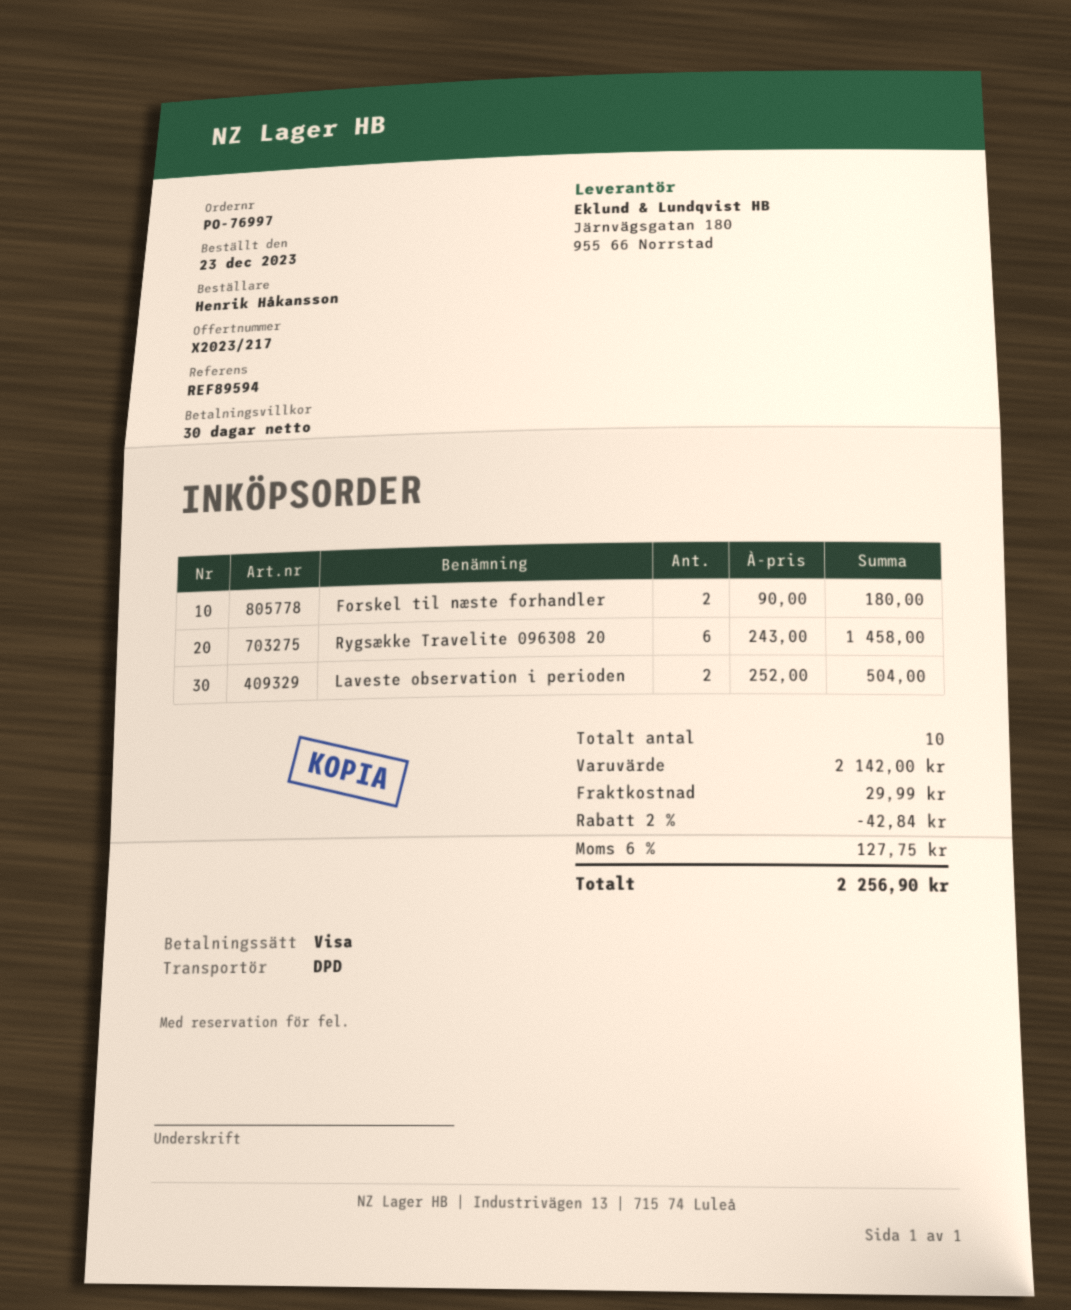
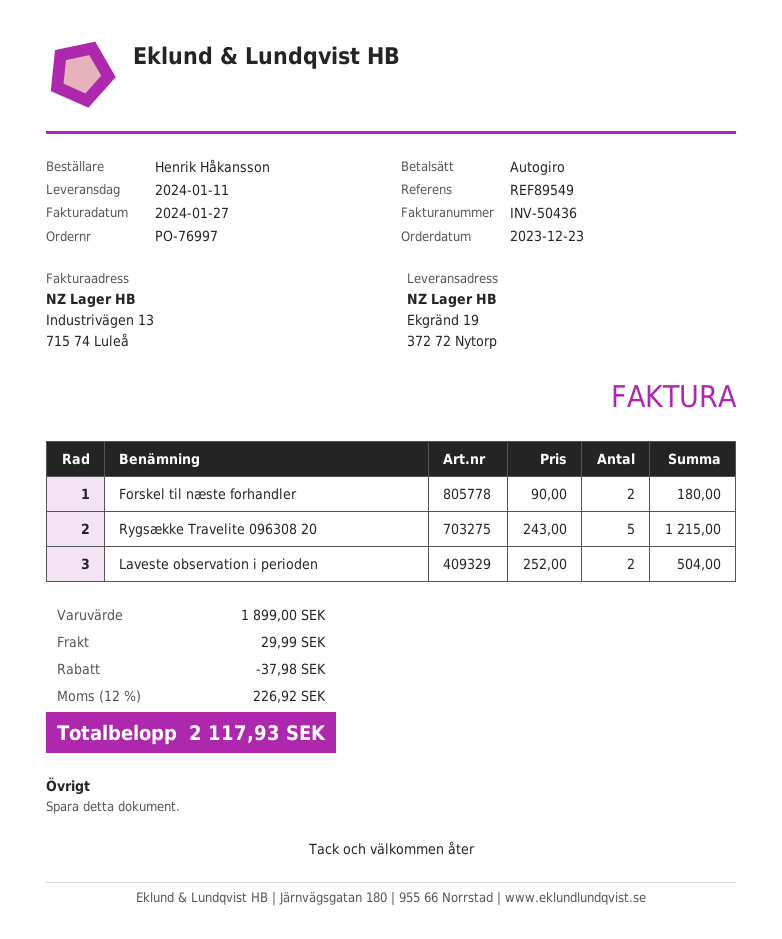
reference: REF89594 -> REF89549
payment method: Visa -> direct debit
Rygsække Travelite 096308 20: 6 x 243.00 = 1458.00 -> 5 x 243.00 = 1215.00
subtotal: 2142.00 -> 1899.00
discount: 42.84 -> 37.98
tax: 6% = 127.75 -> 12% = 226.92
total: 2256.90 -> 2117.93

